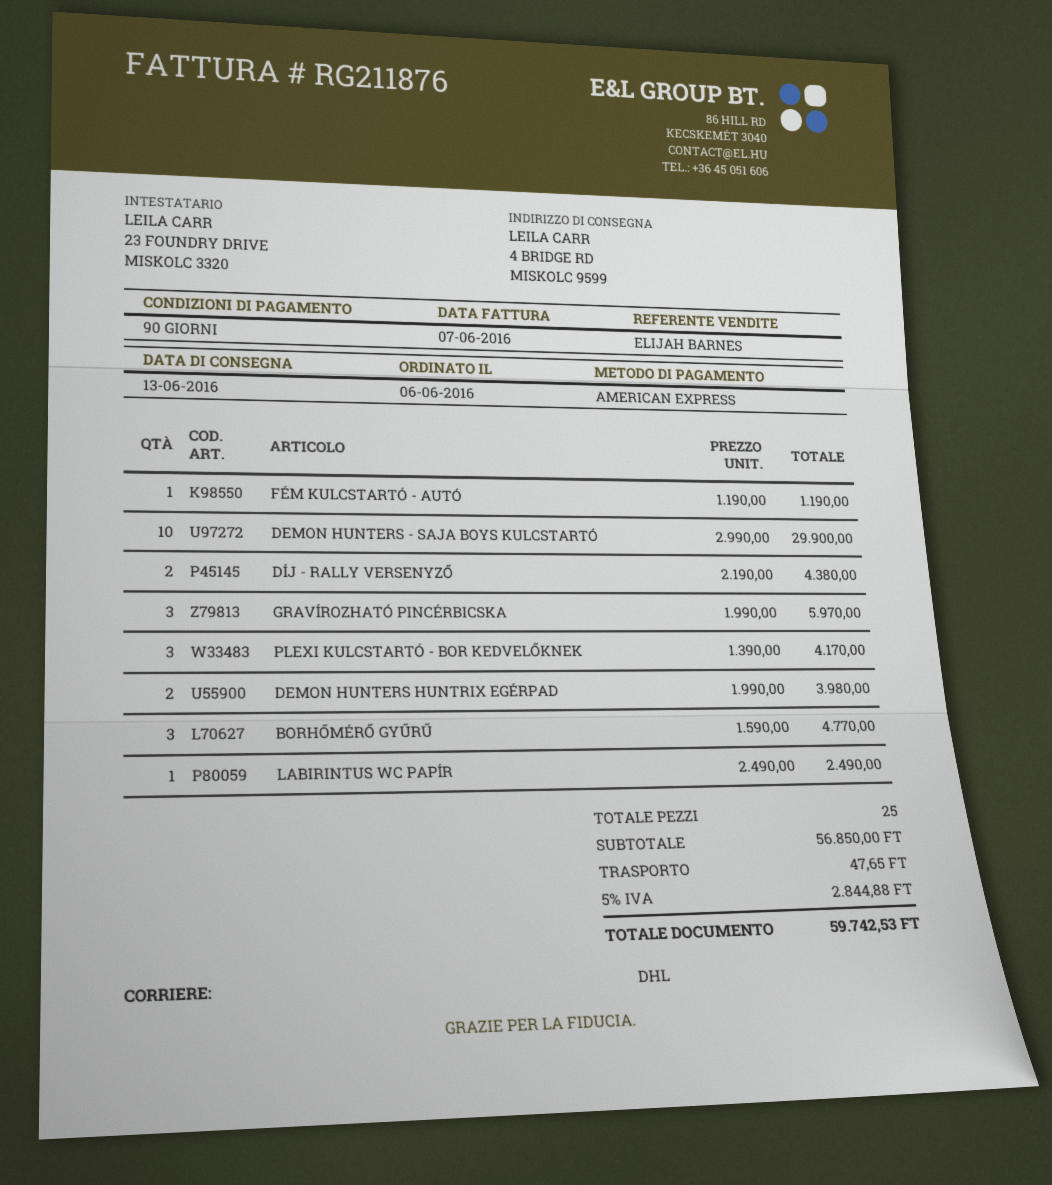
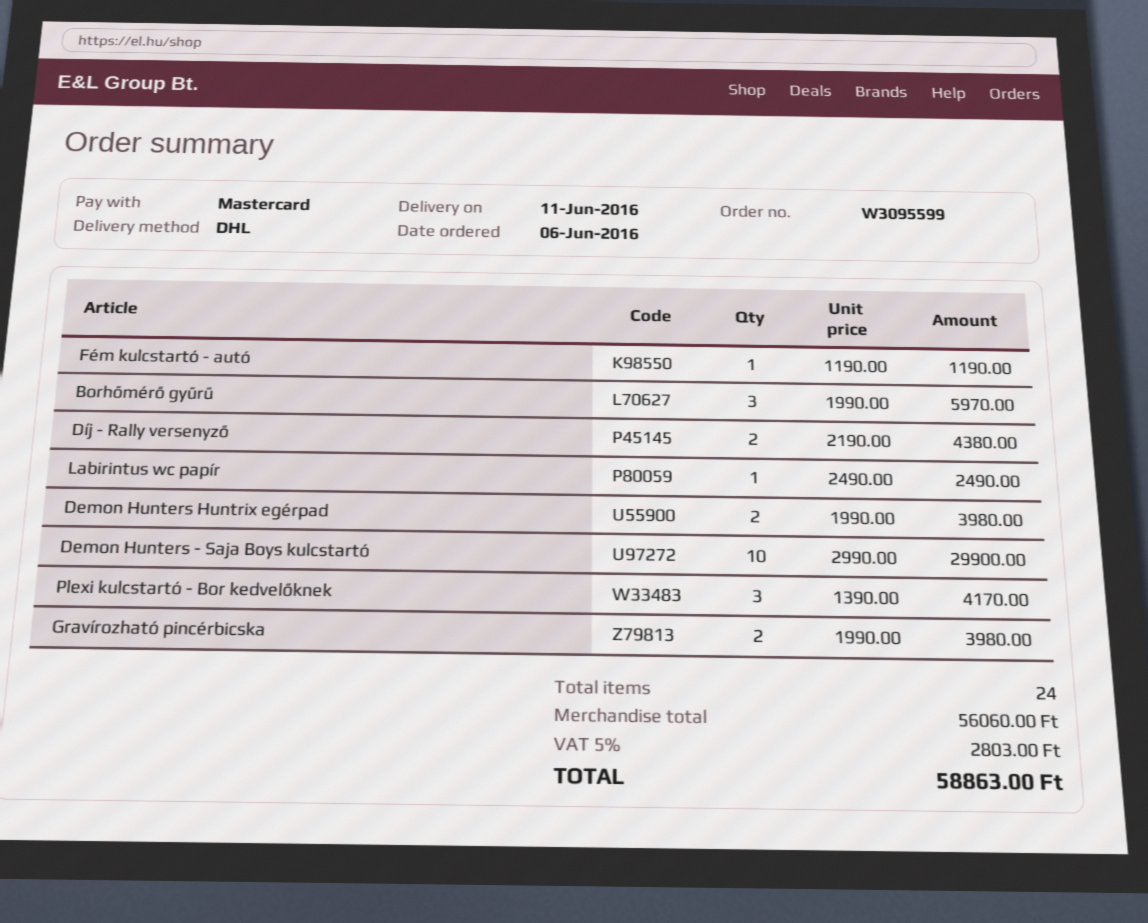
delivery date: 2016-06-13 -> 2016-06-11
payment method: American Express -> Mastercard
GRAVÍROZHATÓ PINCÉRBICSKA: 3 x 1990.00 = 5970.00 -> 2 x 1990.00 = 3980.00
BORHŐMÉRŐ GYŰRŰ: 3 x 1590.00 = 4770.00 -> 3 x 1990.00 = 5970.00
total quantity: 25 -> 24
subtotal: 56850.00 -> 56060.00
shipping: 47.65 -> none
tax: 5% = 2844.88 -> 5% = 2803.00
total: 59742.53 -> 58863.00

